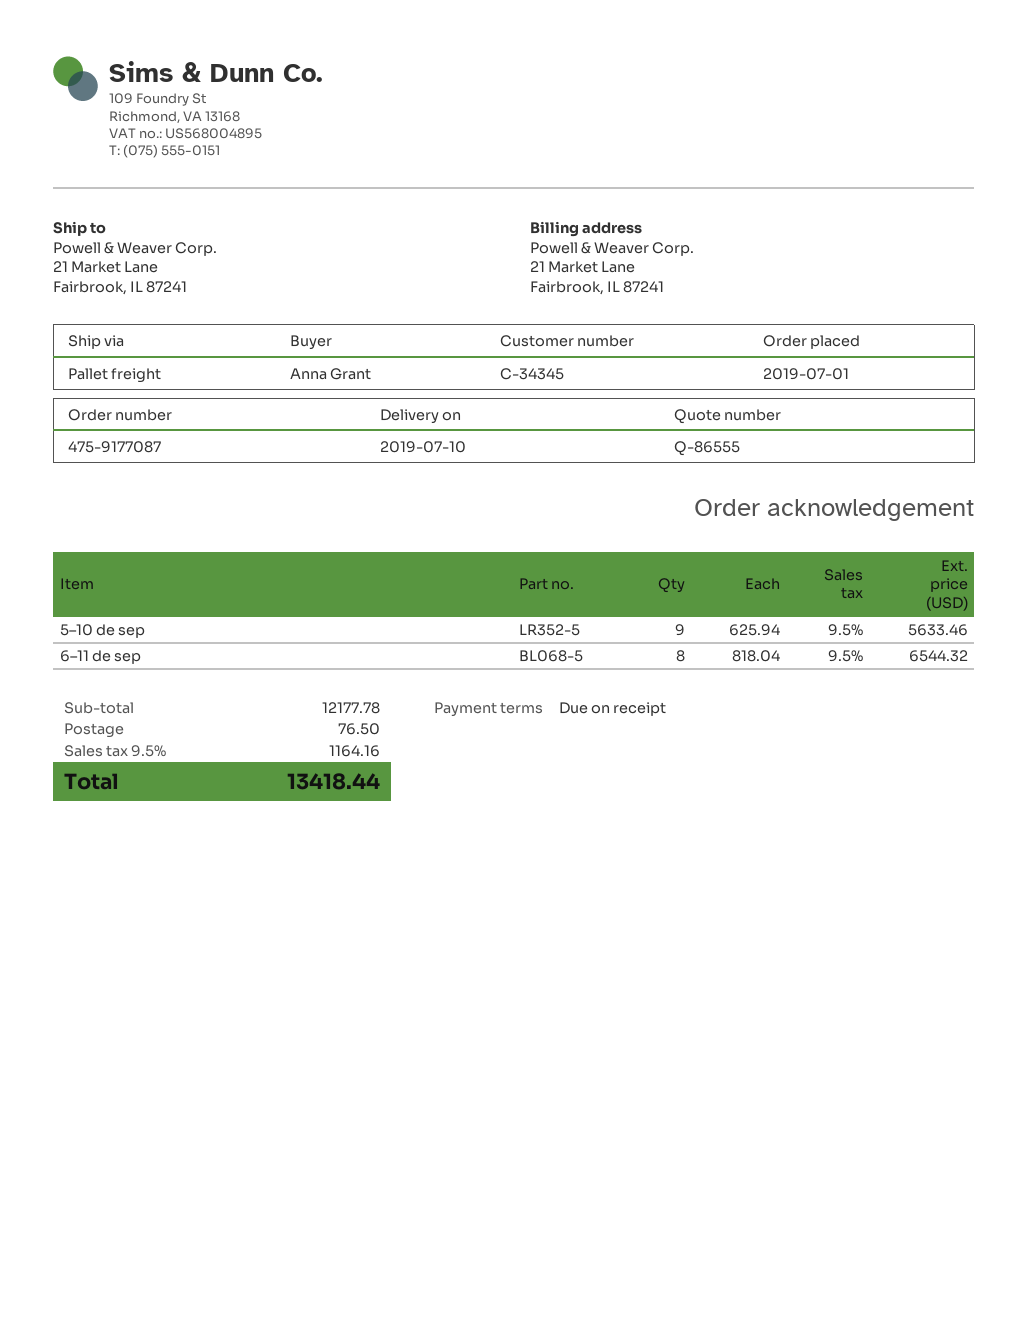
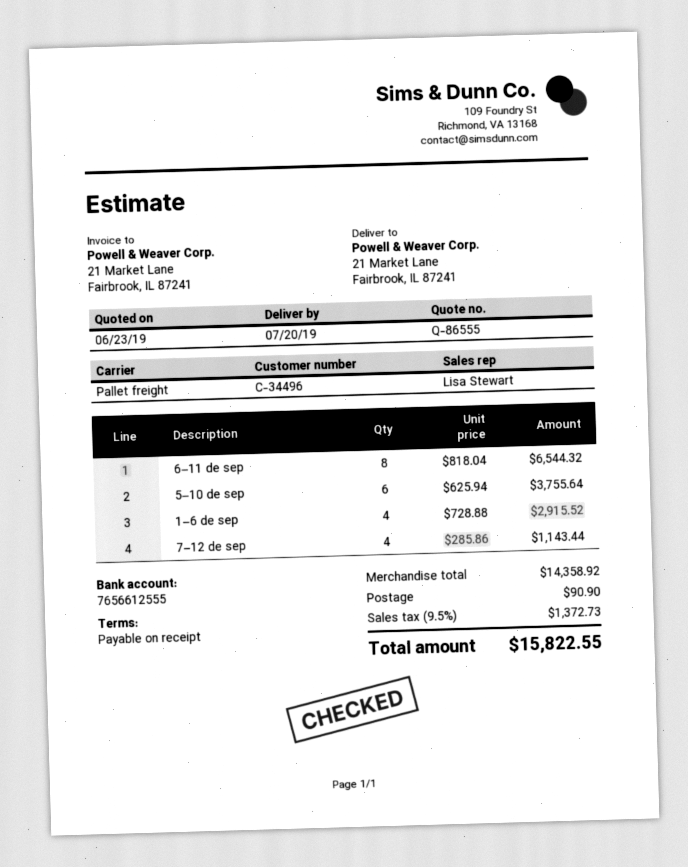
delivery date: 2019-07-10 -> 2019-07-20
customer number: C-34345 -> C-34496
5–10 de sep: 9 x 625.94 = 5633.46 -> 6 x 625.94 = 3755.64
1–6 de sep: none -> 4 x 728.88 = 2915.52
7–12 de sep: none -> 4 x 285.86 = 1143.44
subtotal: 12177.78 -> 14358.92
shipping: 76.50 -> 90.90
tax: 9.5% = 1164.16 -> 9.5% = 1372.73
total: 13418.44 -> 15822.55

